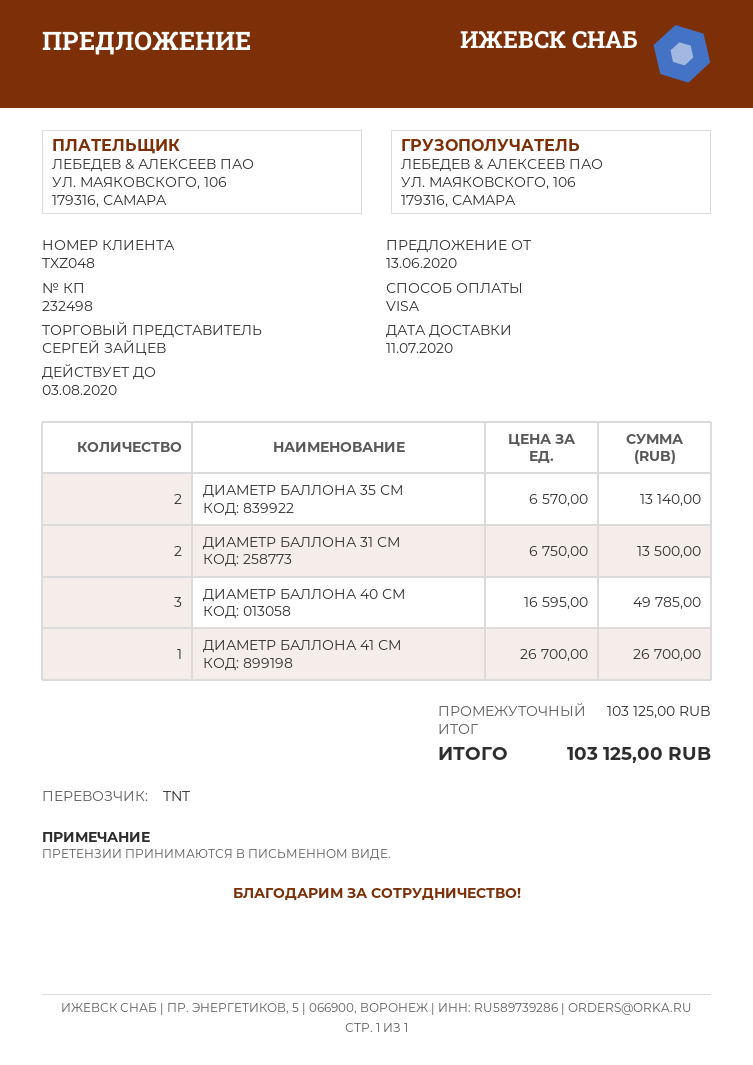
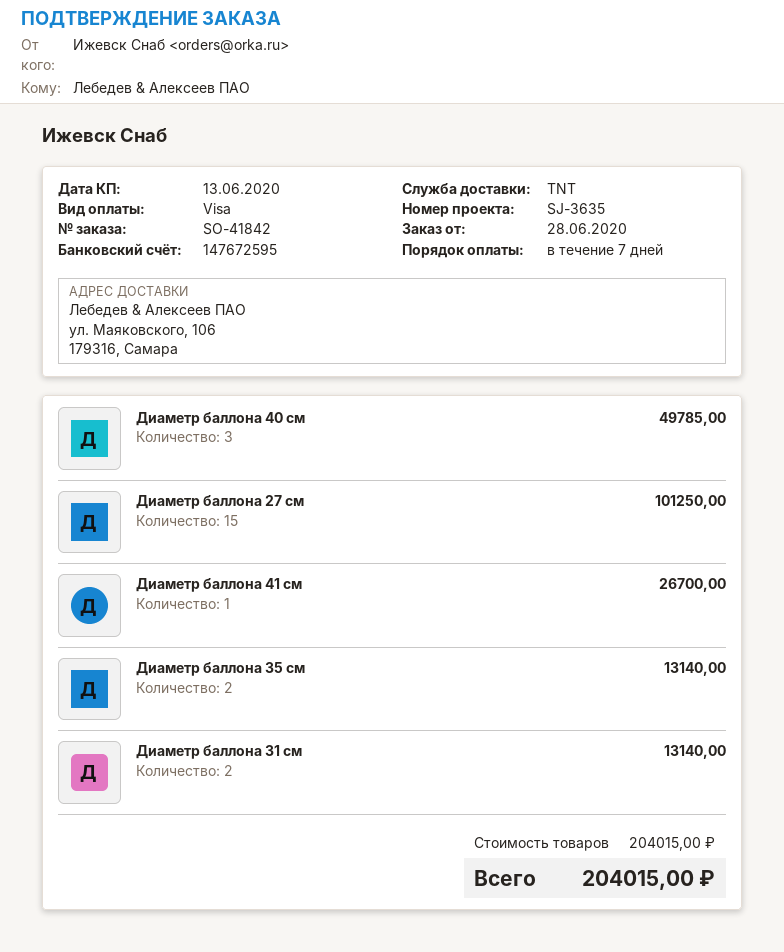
ДИАМЕТР БАЛЛОНА 31 СМ: 2 for 13500.00 -> 2 for 13140.00
Диаметр баллона 27 см: none -> 15 for 101250.00
subtotal: 103125.00 -> 204015.00
total: 103125.00 -> 204015.00

